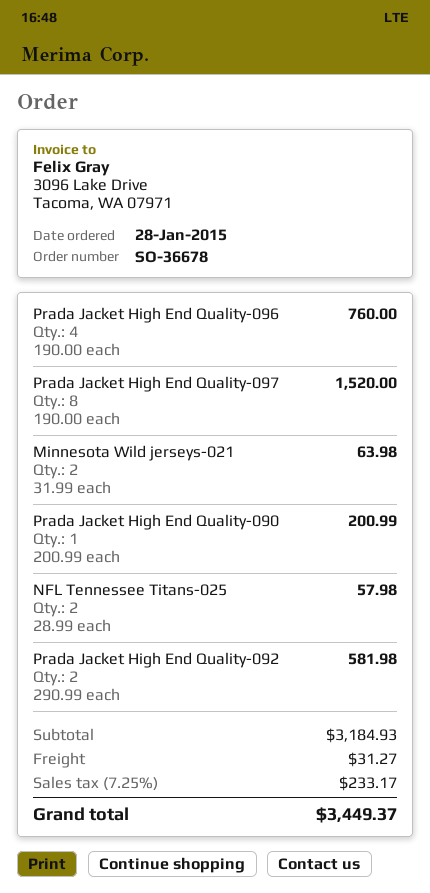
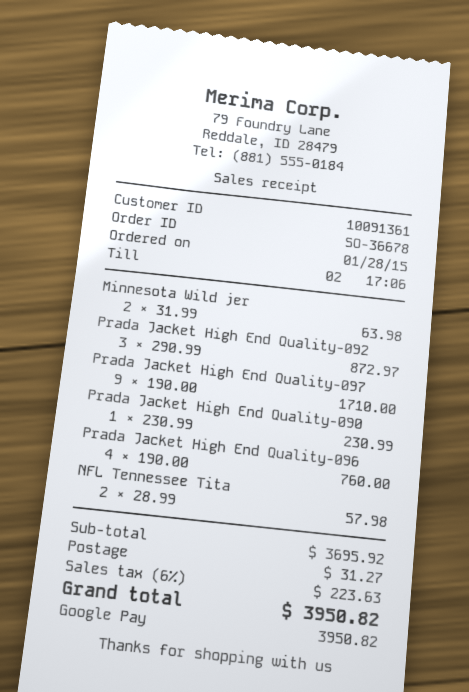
Prada Jacket High End Quality-097: 8 x 190.00 = 1520.00 -> 9 x 190.00 = 1710.00
Prada Jacket High End Quality-090: 1 x 200.99 = 200.99 -> 1 x 230.99 = 230.99
Prada Jacket High End Quality-092: 2 x 290.99 = 581.98 -> 3 x 290.99 = 872.97
subtotal: 3184.93 -> 3695.92
tax: 7.25% = 233.17 -> 6% = 223.63
total: 3449.37 -> 3950.82

